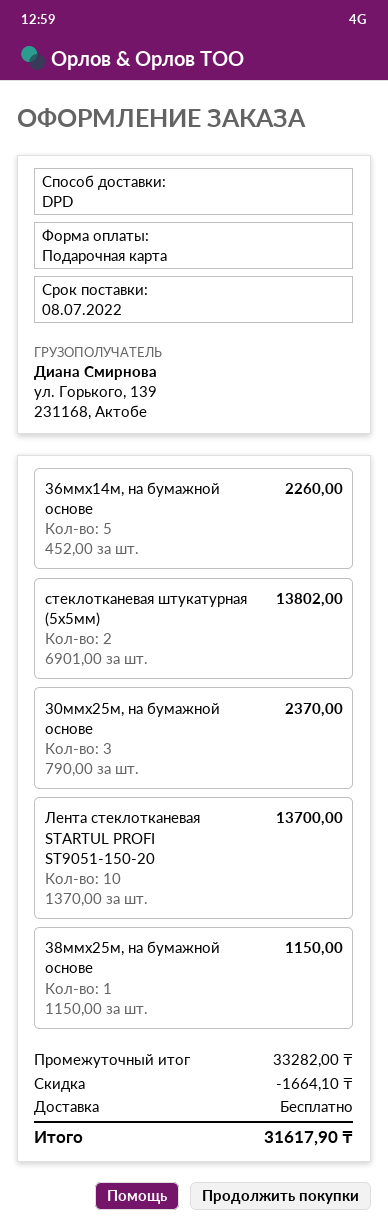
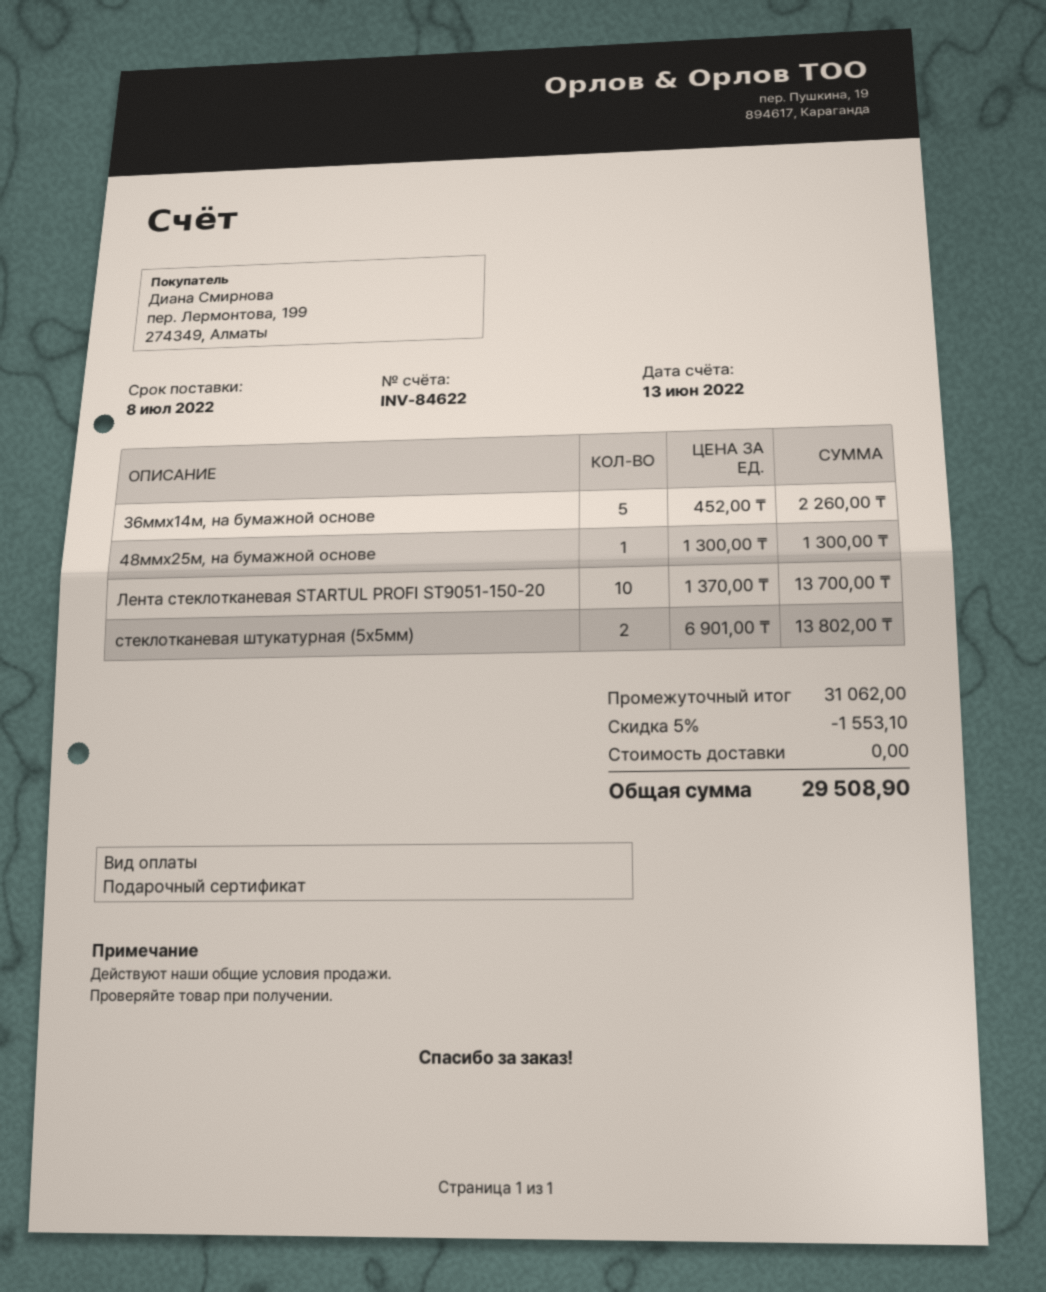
30ммх25м, на бумажной основе: 3 x 790.00 = 2370.00 -> none
38ммх25м, на бумажной основе: 1 x 1150.00 = 1150.00 -> none
48ммх25м, на бумажной основе: none -> 1 x 1300.00 = 1300.00
subtotal: 33282.00 -> 31062.00
discount: 1664.10 -> 1553.10
total: 31617.90 -> 29508.90

